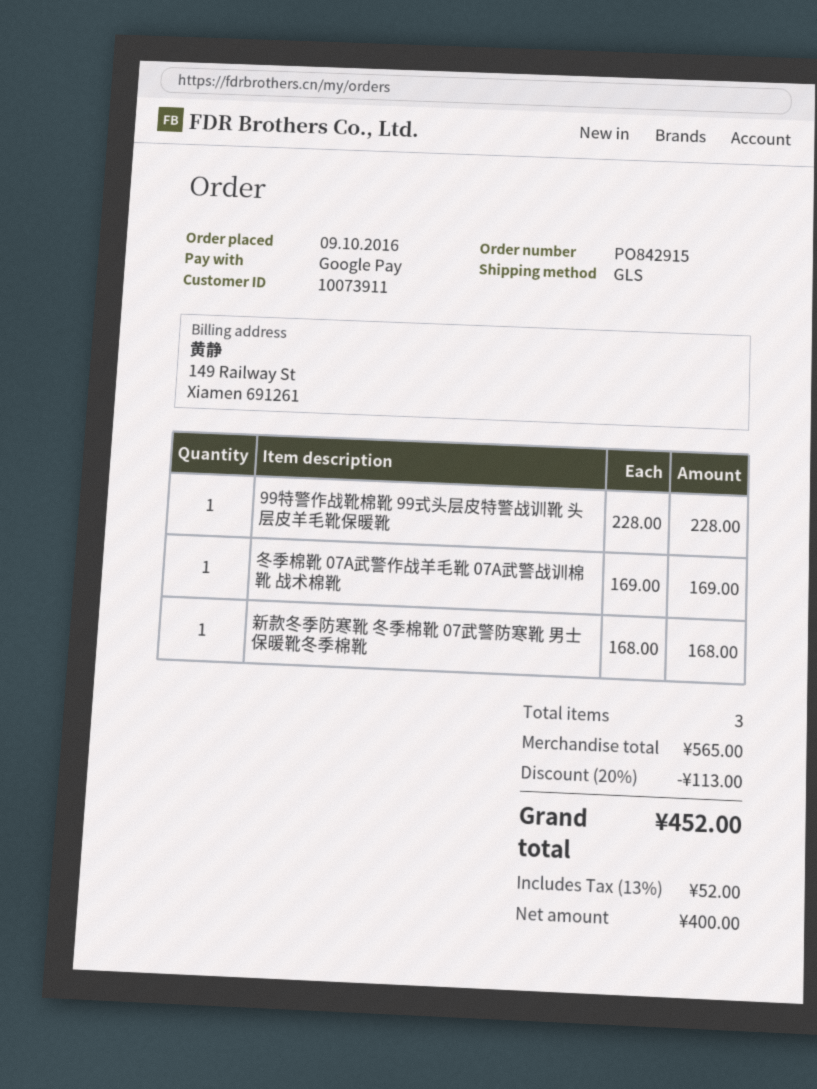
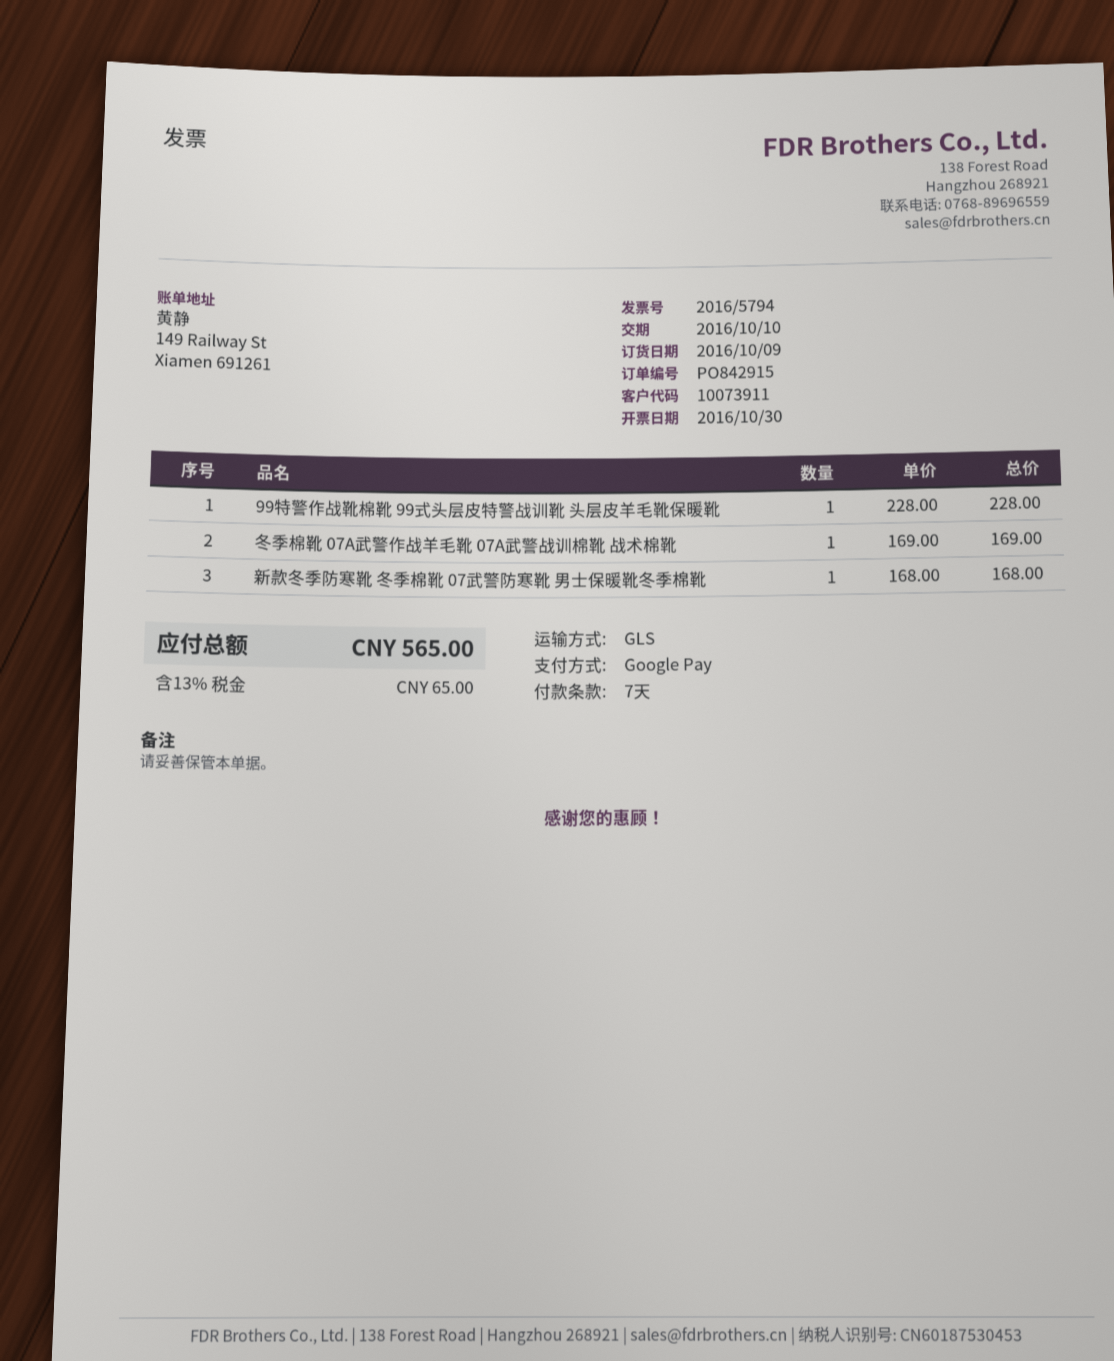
discount: 20% = 113.00 -> none
tax: 13% = 52.00 -> 13% = 65.00
total: 452.00 -> 565.00

